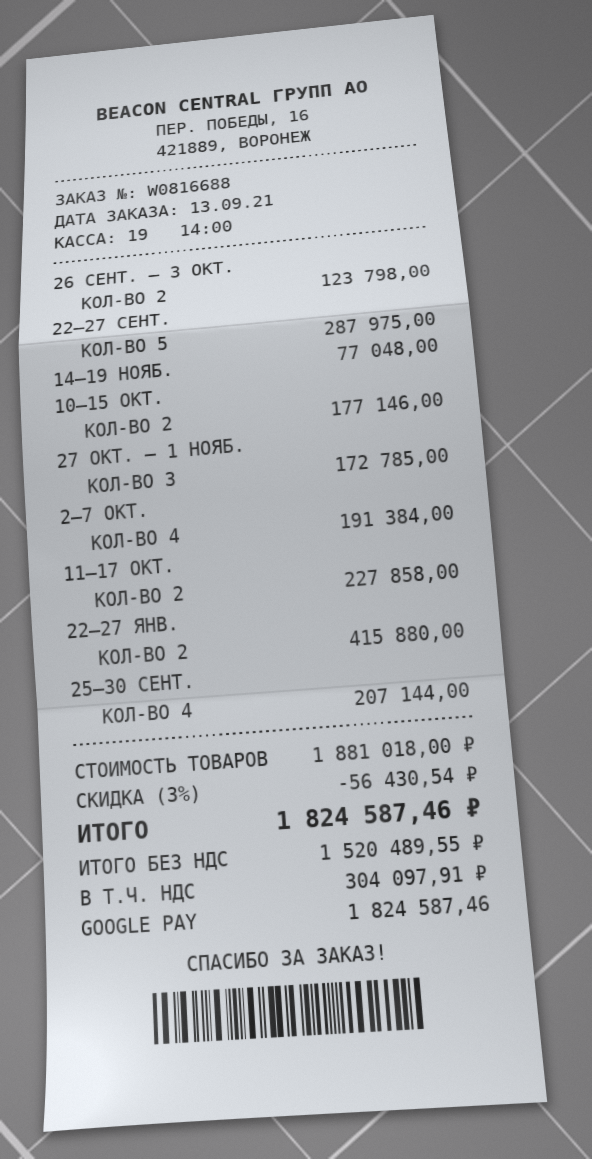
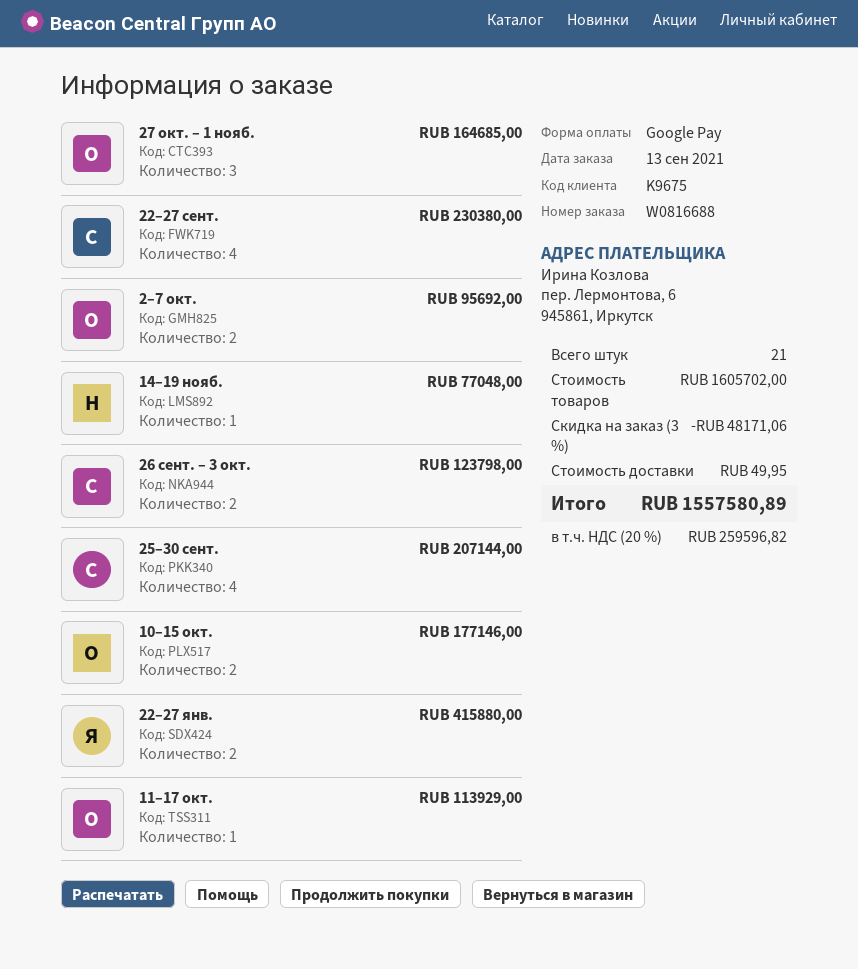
22–27 СЕНТ.: 5 for 287975.00 -> 4 for 230380.00
27 ОКТ. – 1 НОЯБ.: 3 for 172785.00 -> 3 for 164685.00
2–7 ОКТ.: 4 for 191384.00 -> 2 for 95692.00
11–17 ОКТ.: 2 for 227858.00 -> 1 for 113929.00
subtotal: 1881018.00 -> 1605702.00
discount: 3% = 56430.54 -> 3% = 48171.06
shipping: none -> 49.95
tax: 304097.91 -> 259596.82
total: 1824587.46 -> 1557580.89

